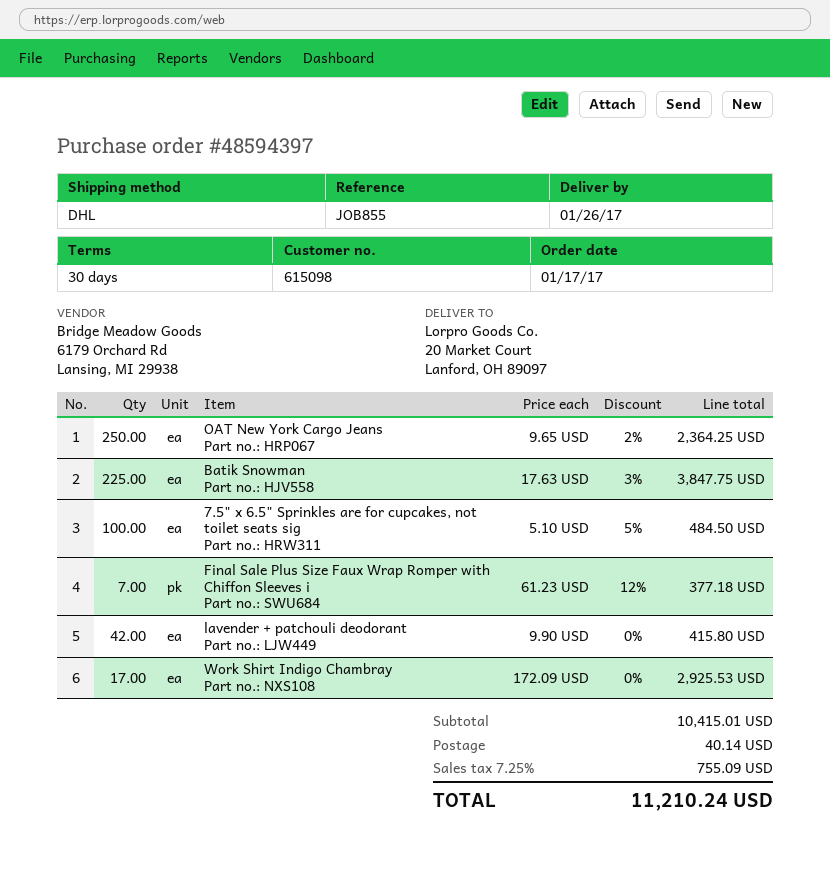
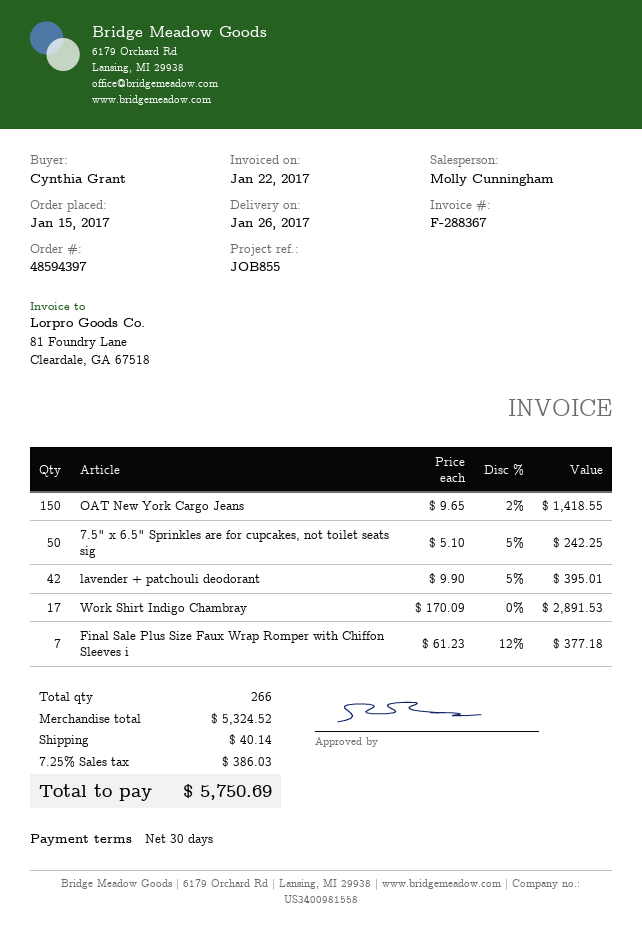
order date: 2017-01-17 -> 2017-01-15
OAT New York Cargo Jeans: 250 x 9.65 - 2% = 2364.25 -> 150 x 9.65 - 2% = 1418.55
Batik Snowman: 225 x 17.63 - 3% = 3847.75 -> none
7.5" x 6.5" Sprinkles are for cupcakes, not toilet seats sig: 100 x 5.10 - 5% = 484.50 -> 50 x 5.10 - 5% = 242.25
lavender + patchouli deodorant: 42 x 9.90 = 415.80 -> 42 x 9.90 - 5% = 395.01
Work Shirt Indigo Chambray: 17 x 172.09 = 2925.53 -> 17 x 170.09 = 2891.53
subtotal: 10415.01 -> 5324.52
tax: 7.25% = 755.09 -> 7.25% = 386.03
total: 11210.24 -> 5750.69

